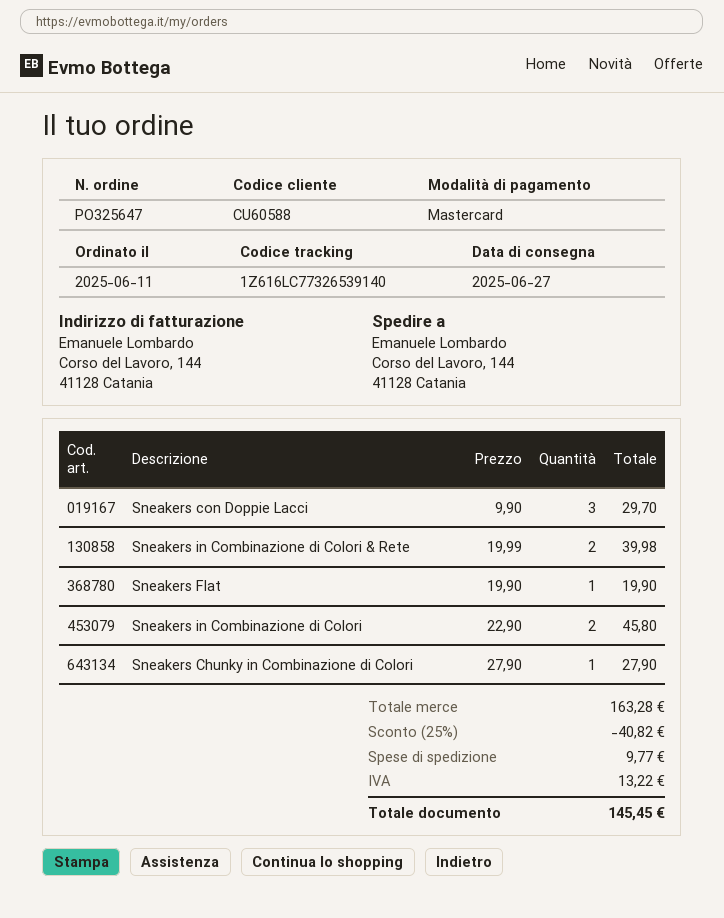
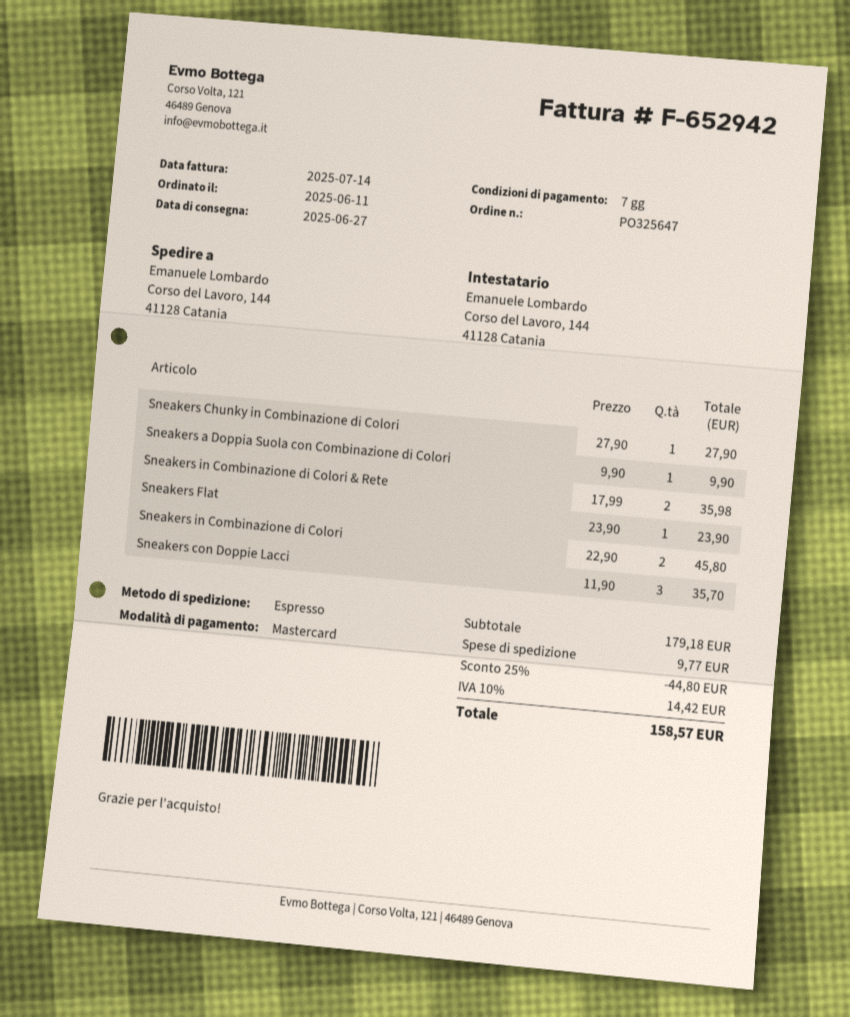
Sneakers con Doppie Lacci: 3 x 9.90 = 29.70 -> 3 x 11.90 = 35.70
Sneakers in Combinazione di Colori & Rete: 2 x 19.99 = 39.98 -> 2 x 17.99 = 35.98
Sneakers Flat: 1 x 19.90 = 19.90 -> 1 x 23.90 = 23.90
Sneakers a Doppia Suola con Combinazione di Colori: none -> 1 x 9.90 = 9.90
subtotal: 163.28 -> 179.18
discount: 25% = 40.82 -> 25% = 44.80
tax: 13.22 -> 14.42
total: 145.45 -> 158.57

